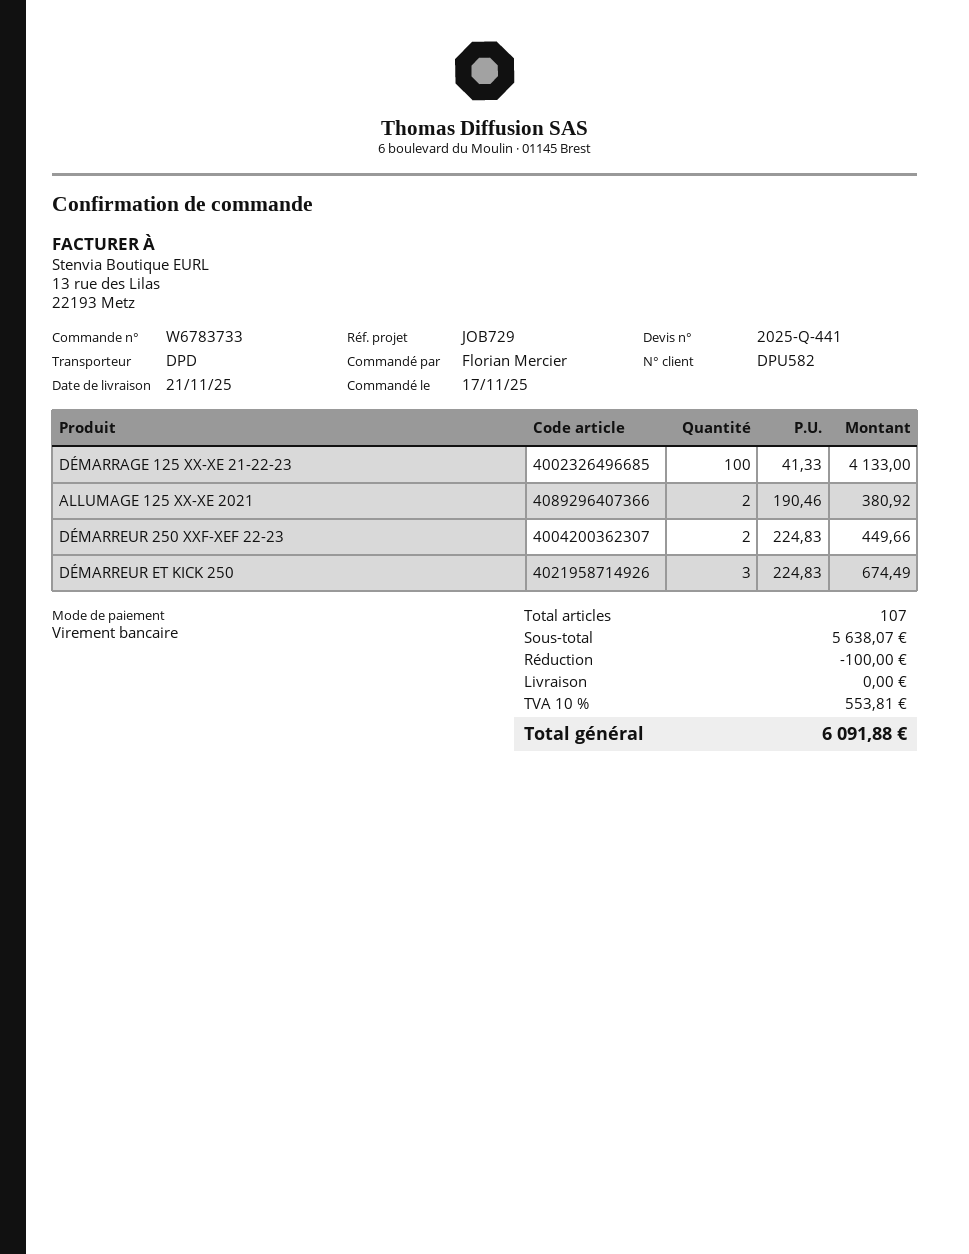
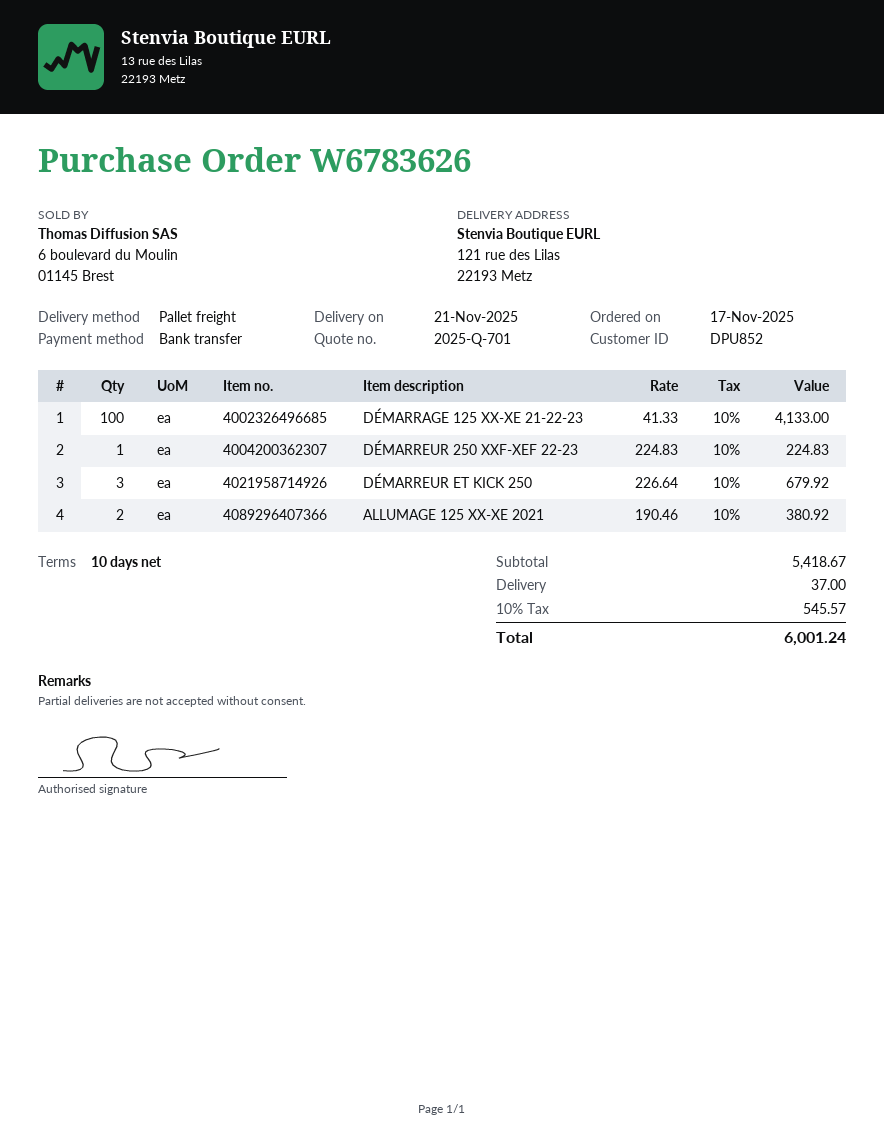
quote number: 2025-Q-441 -> 2025-Q-701
order number: W6783733 -> W6783626
customer number: DPU582 -> DPU852
shipping method: DPD -> pallet freight
DÉMARREUR 250 XXF-XEF 22-23: 2 x 224.83 = 449.66 -> 1 x 224.83 = 224.83
DÉMARREUR ET KICK 250: 3 x 224.83 = 674.49 -> 3 x 226.64 = 679.92
subtotal: 5638.07 -> 5418.67
discount: 100.00 -> none
shipping: 0.00 -> 37.00
tax: 10% = 553.81 -> 10% = 545.57
total: 6091.88 -> 6001.24

